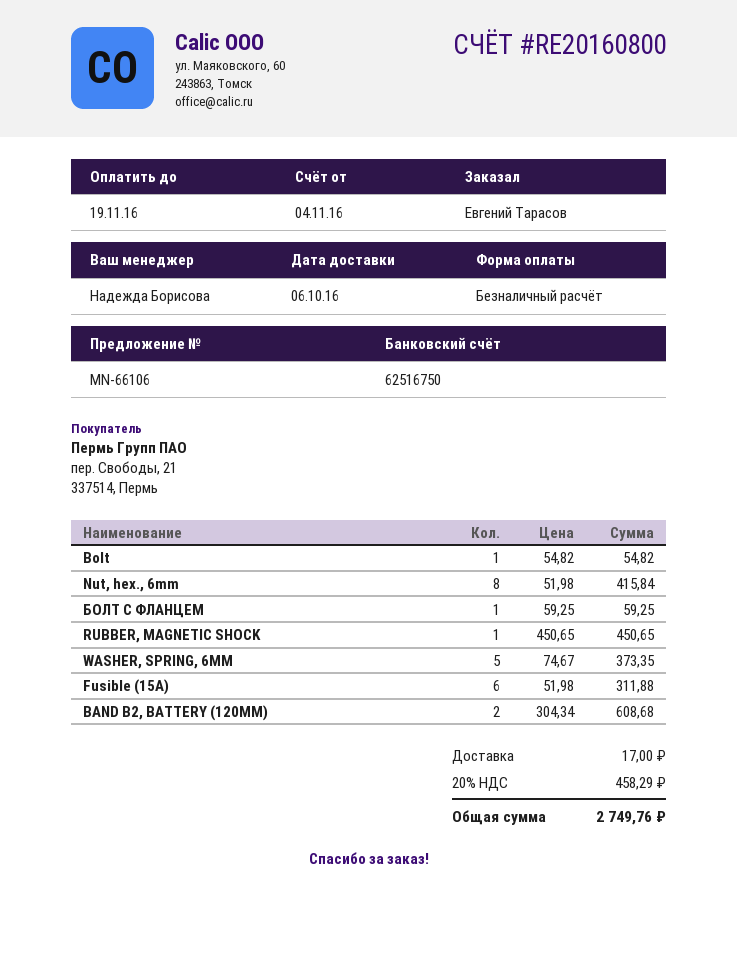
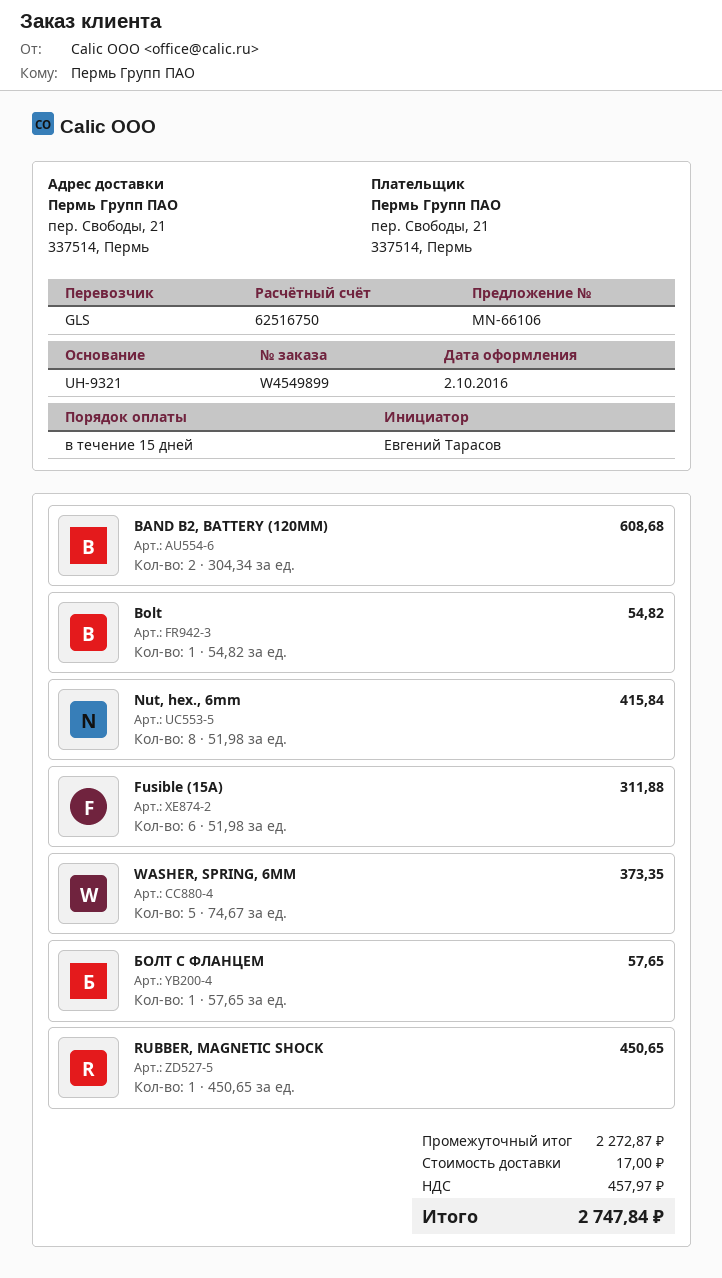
БОЛТ С ФЛАНЦЕМ: 1 x 59.25 = 59.25 -> 1 x 57.65 = 57.65
tax: 458.29 -> 457.97
total: 2749.76 -> 2747.84

